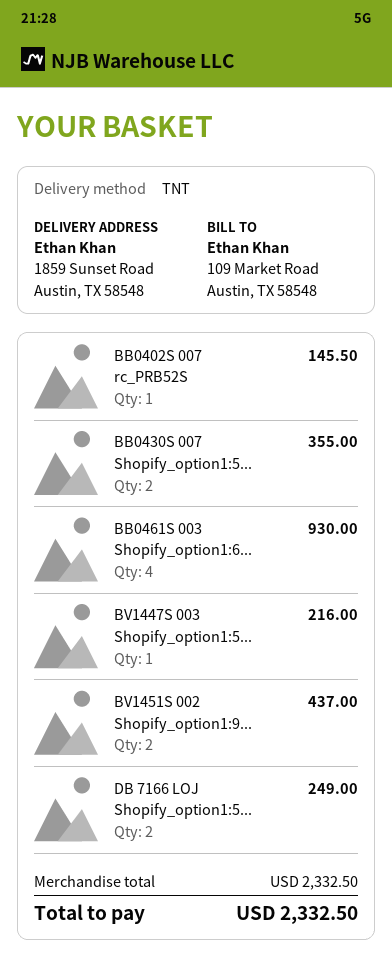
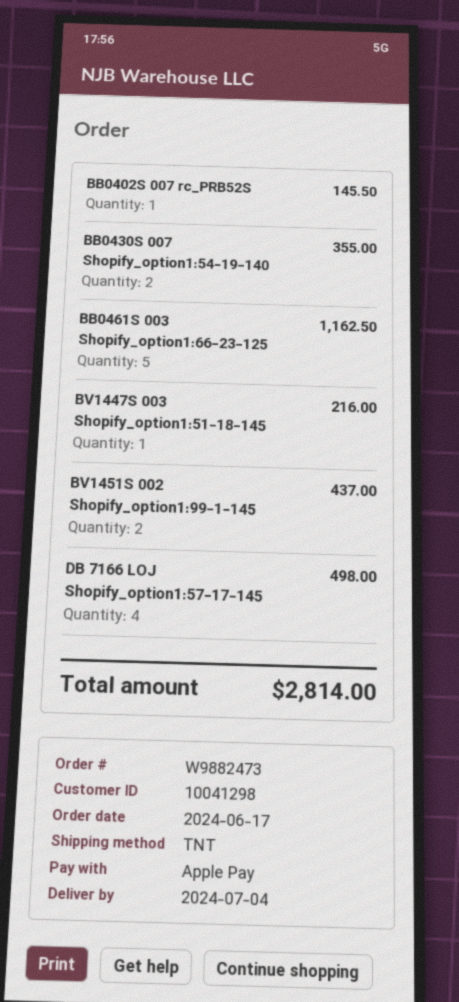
BB0461S 003 Shopify_option1:6...: 4 for 930.00 -> 5 for 1162.50
DB 7166 LOJ Shopify_option1:5...: 2 for 249.00 -> 4 for 498.00
total: 2332.50 -> 2814.00

